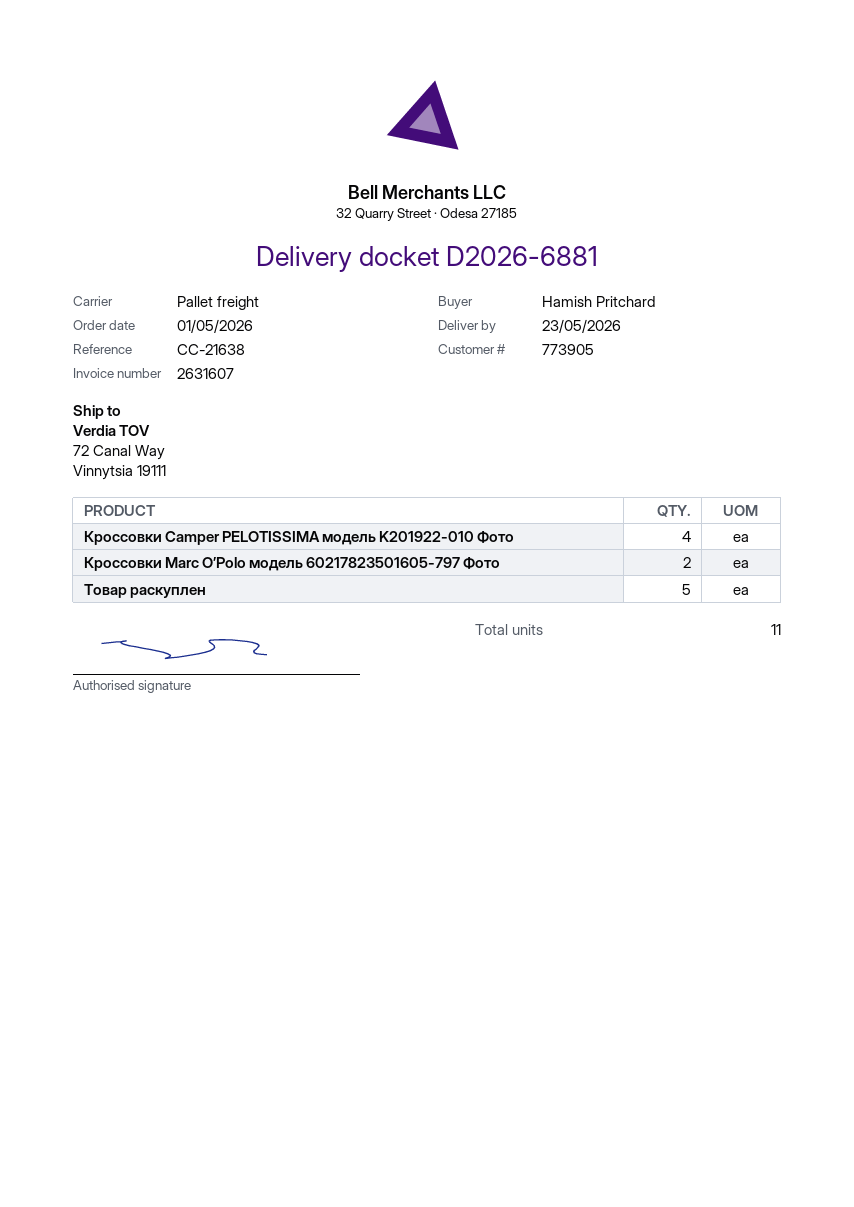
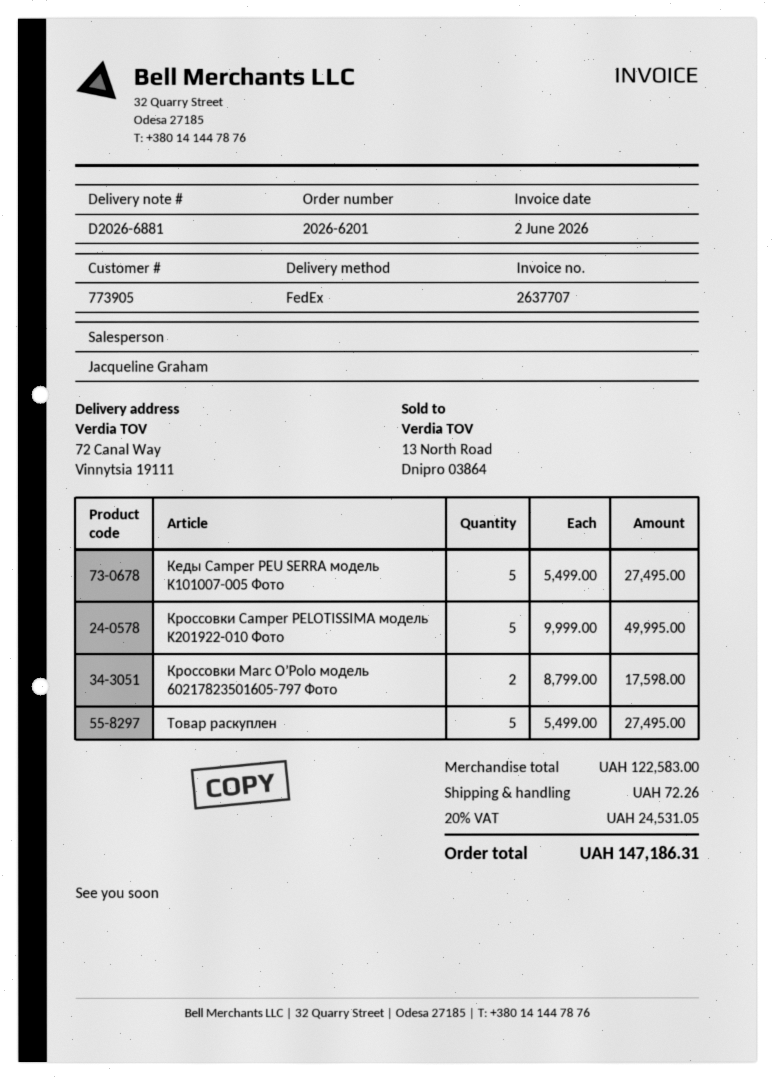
invoice number: 2631607 -> 2637707
shipping method: pallet freight -> FedEx
Кроссовки Camper PELOTISSIMA модель K201922-010 Фото: 4 -> 5
Кеды Camper PEU SERRA модель K101007-005 Фото: none -> 5

